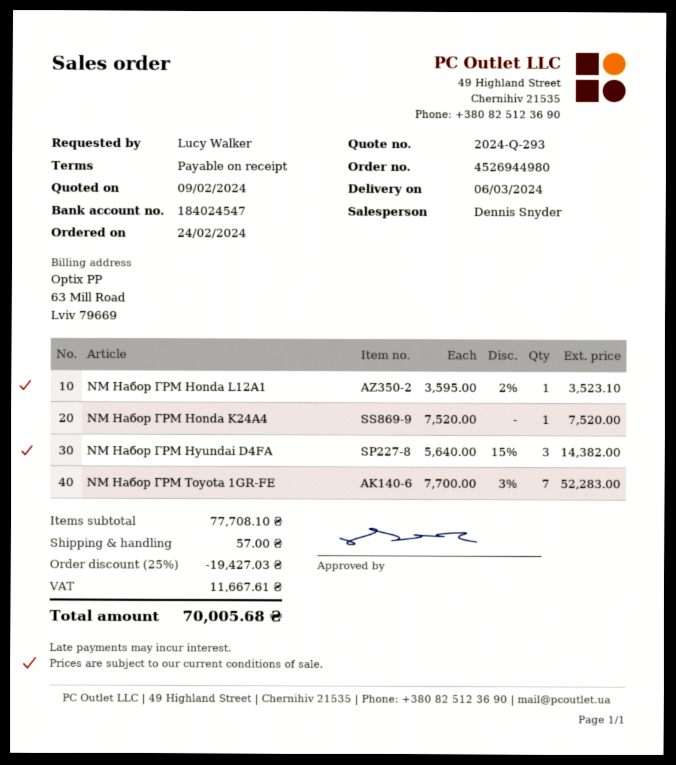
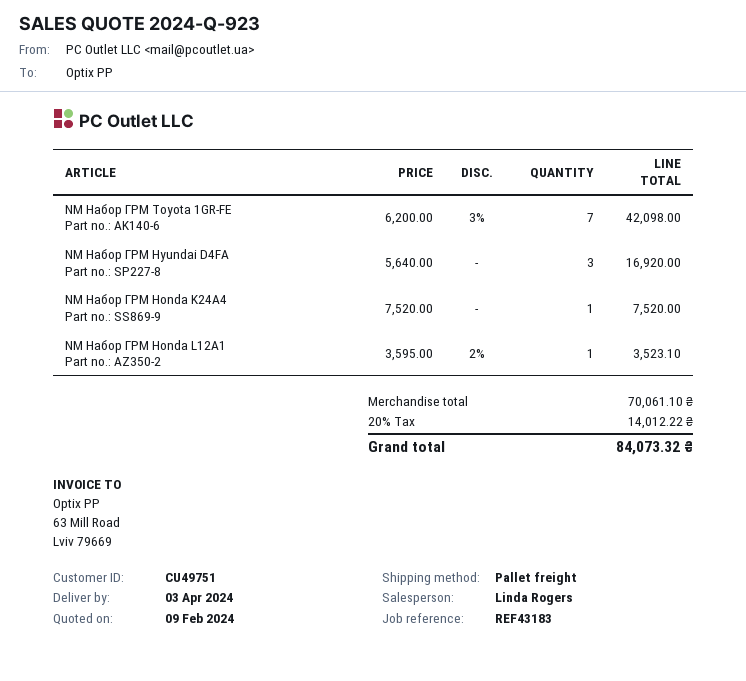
quote number: 2024-Q-293 -> 2024-Q-923
delivery date: 2024-03-06 -> 2024-04-03
sales rep: Dennis Snyder -> Linda Rogers
NM Набор ГРМ Hyundai D4FA: 3 x 5640.00 - 15% = 14382.00 -> 3 x 5640.00 = 16920.00
NM Набор ГРМ Toyota 1GR-FE: 7 x 7700.00 - 3% = 52283.00 -> 7 x 6200.00 - 3% = 42098.00
subtotal: 77708.10 -> 70061.10
discount: 25% = 19427.03 -> none
shipping: 57.00 -> none
tax: 11667.61 -> 14012.22
total: 70005.68 -> 84073.32

